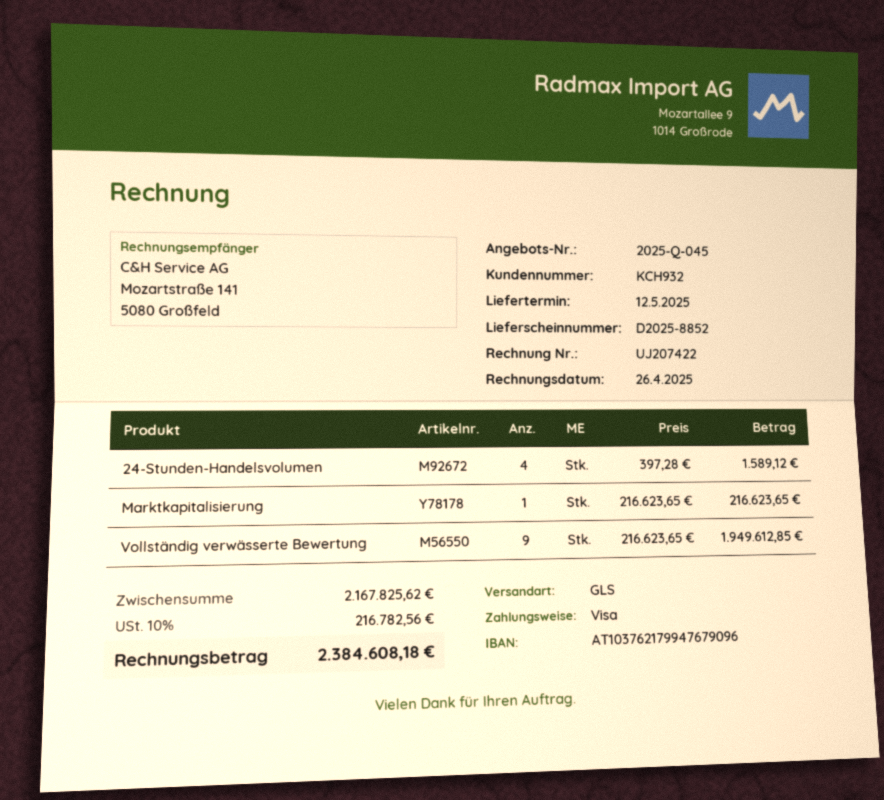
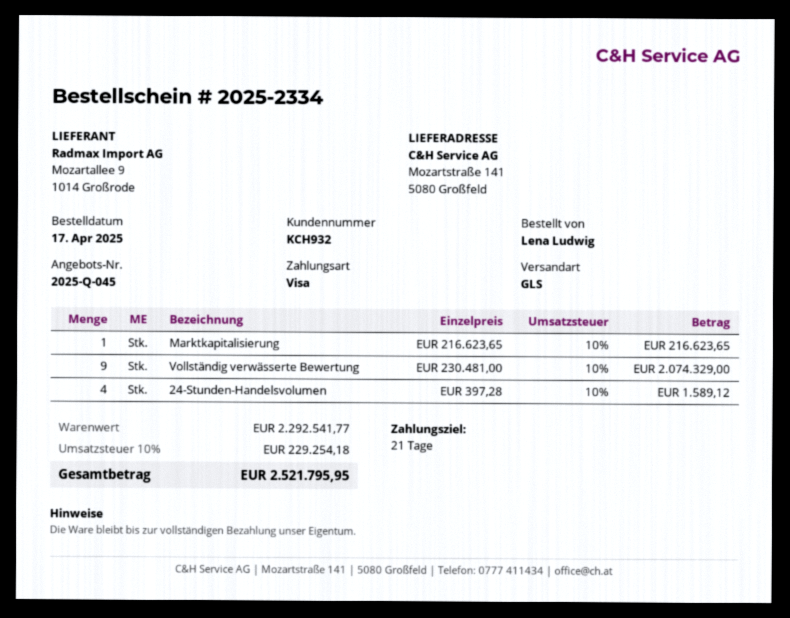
Vollständig verwässerte Bewertung: 9 x 216623.65 = 1949612.85 -> 9 x 230481.00 = 2074329.00
subtotal: 2167825.62 -> 2292541.77
tax: 10% = 216782.56 -> 10% = 229254.18
total: 2384608.18 -> 2521795.95

